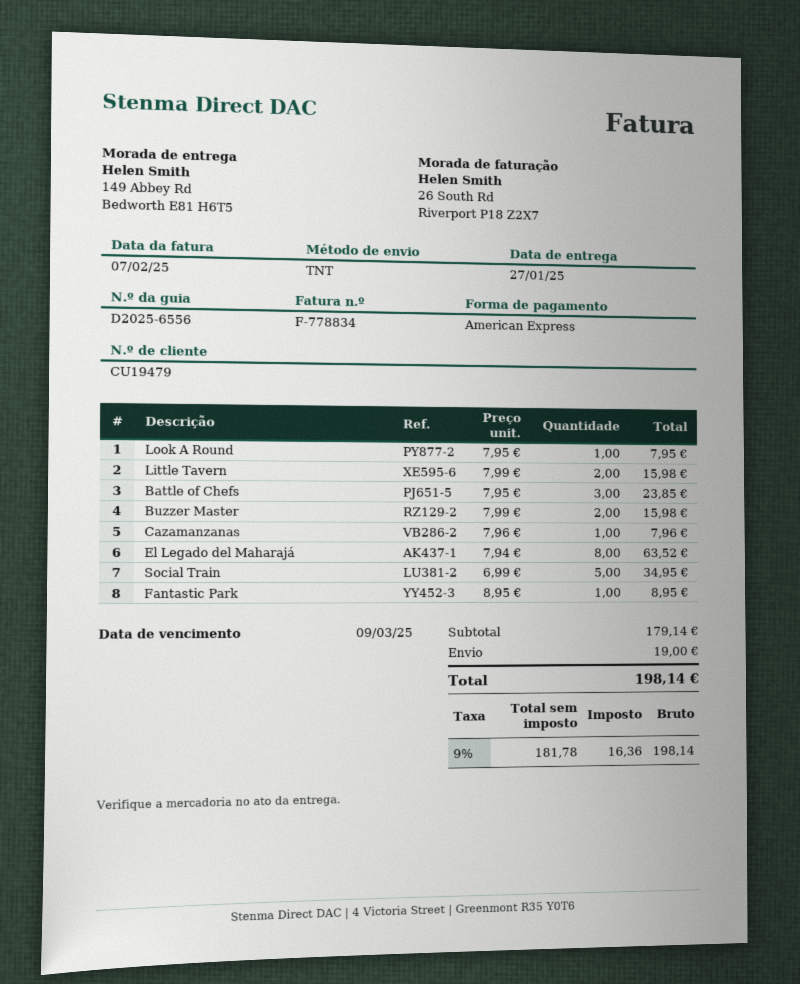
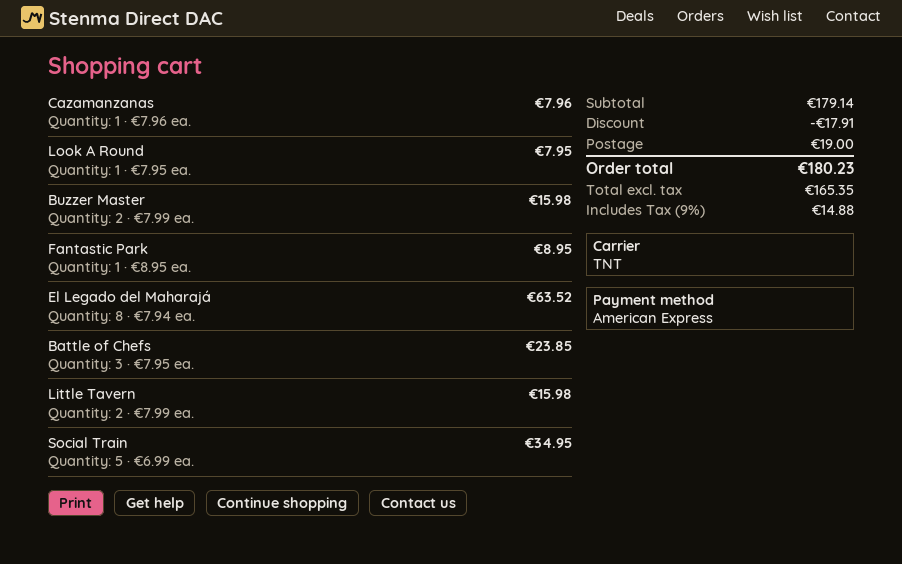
discount: none -> 17.91
net: 181.78 -> 165.35
tax: 9% = 16.36 -> 9% = 14.88
total: 198.14 -> 180.23

